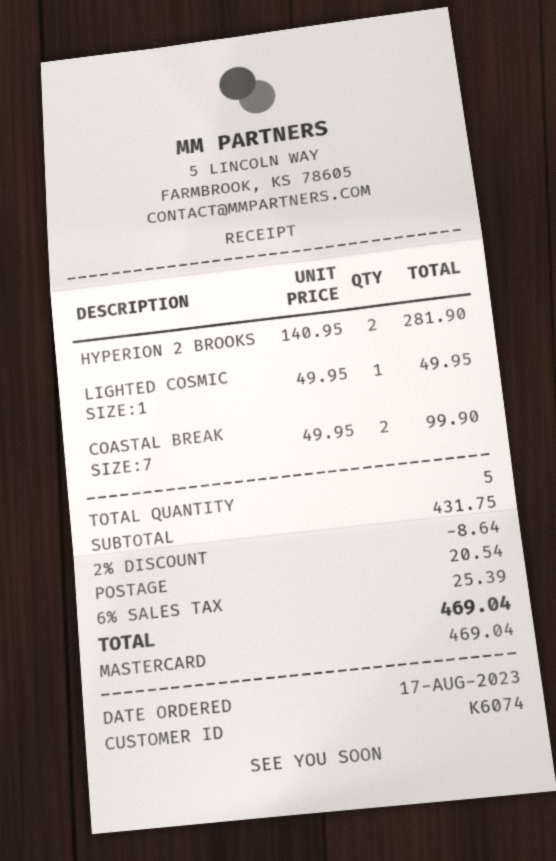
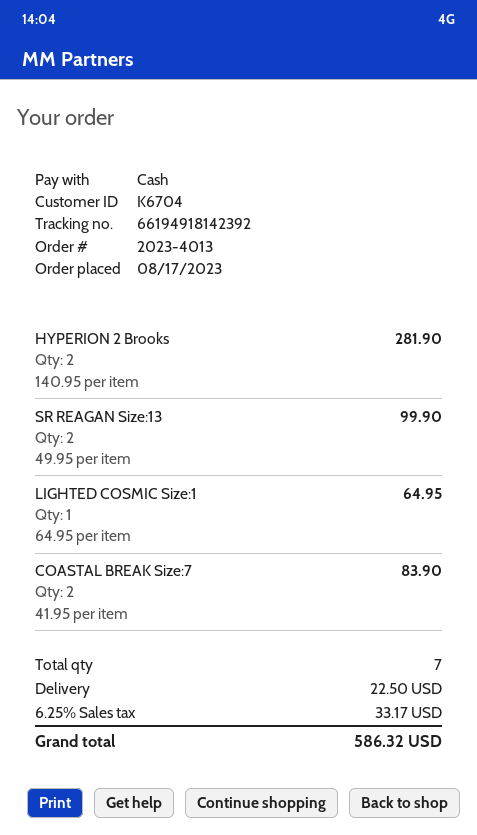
customer number: K6074 -> K6704
payment method: Mastercard -> cash
LIGHTED COSMIC SIZE:1: 1 x 49.95 = 49.95 -> 1 x 64.95 = 64.95
COASTAL BREAK SIZE:7: 2 x 49.95 = 99.90 -> 2 x 41.95 = 83.90
SR REAGAN Size:13: none -> 2 x 49.95 = 99.90
total quantity: 5 -> 7
discount: 2% = 8.64 -> none
shipping: 20.54 -> 22.50
tax: 6% = 25.39 -> 6.25% = 33.17
total: 469.04 -> 586.32

